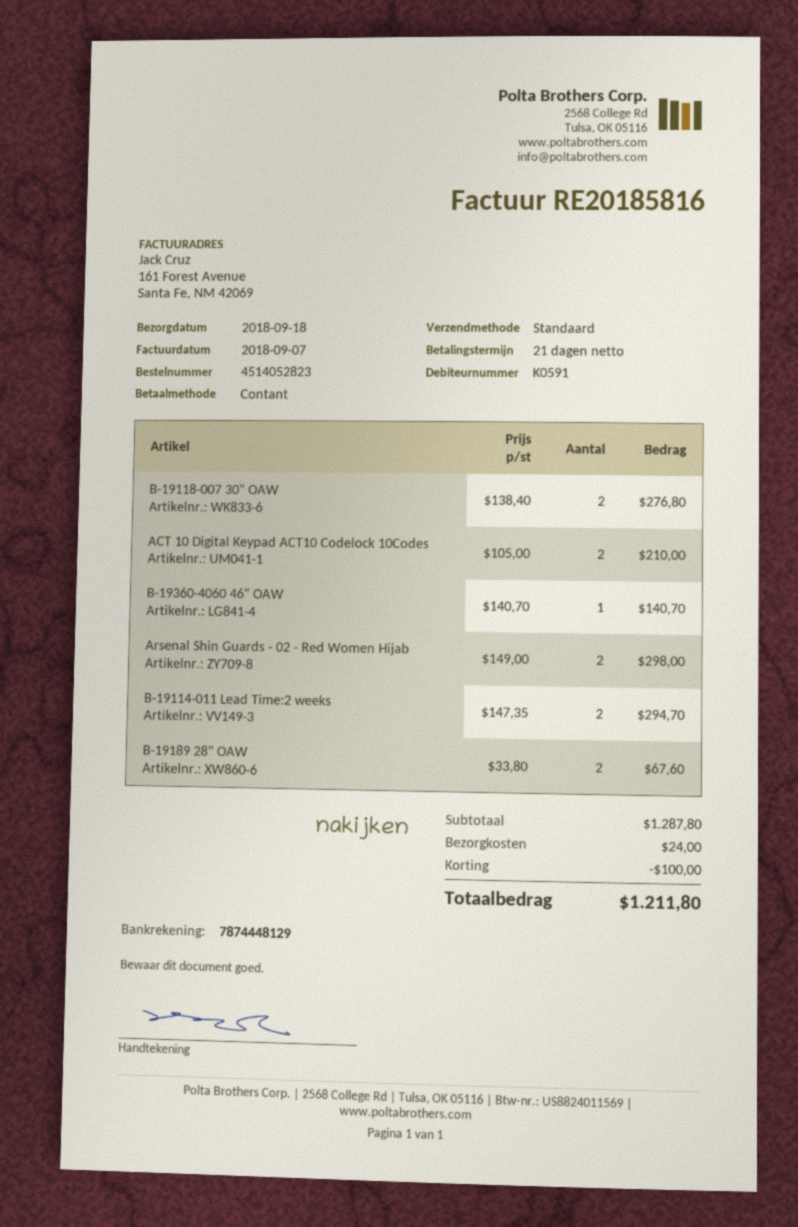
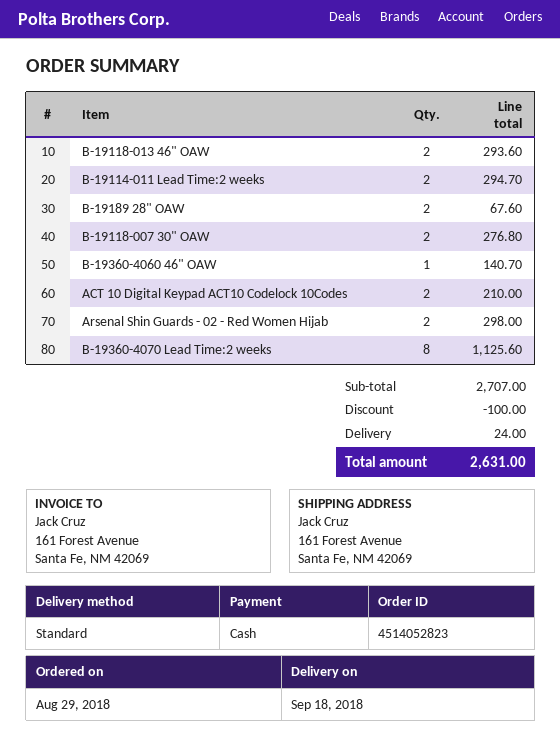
B-19118-013 46" OAW: none -> 2 for 293.60
B-19360-4070 Lead Time:2 weeks: none -> 8 for 1125.60
subtotal: 1287.80 -> 2707.00
total: 1211.80 -> 2631.00

